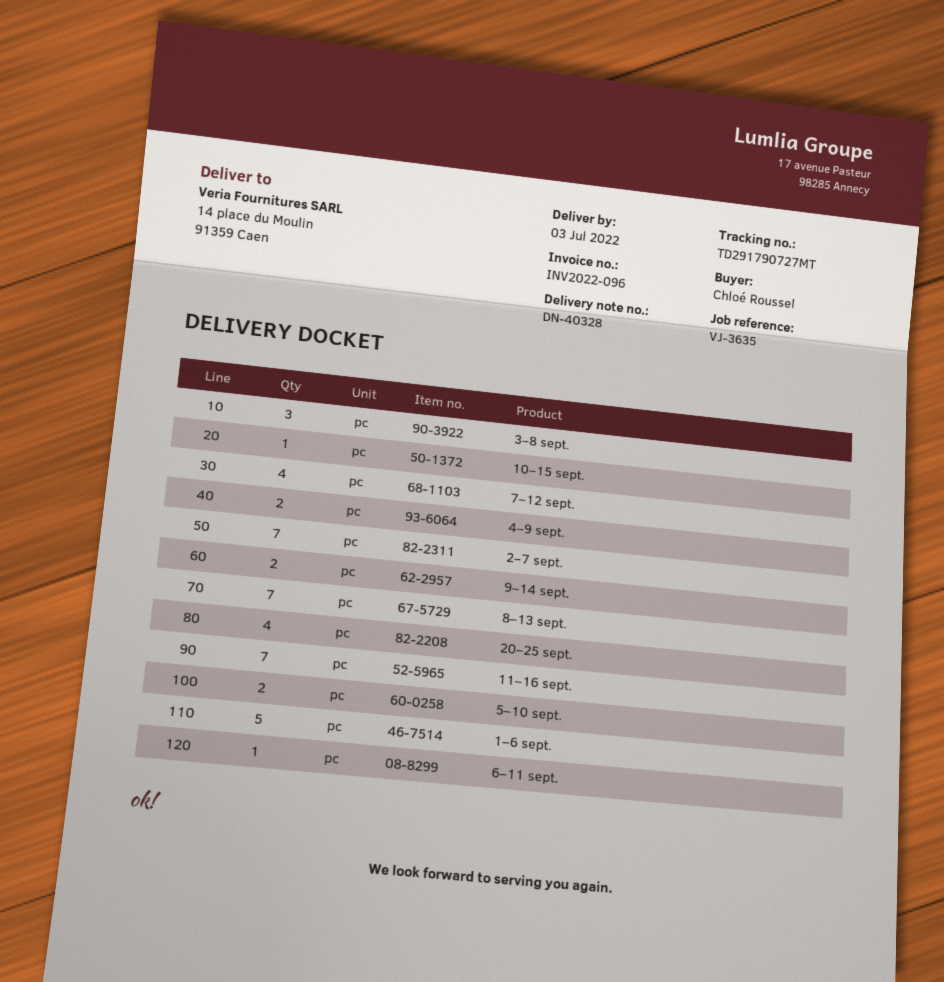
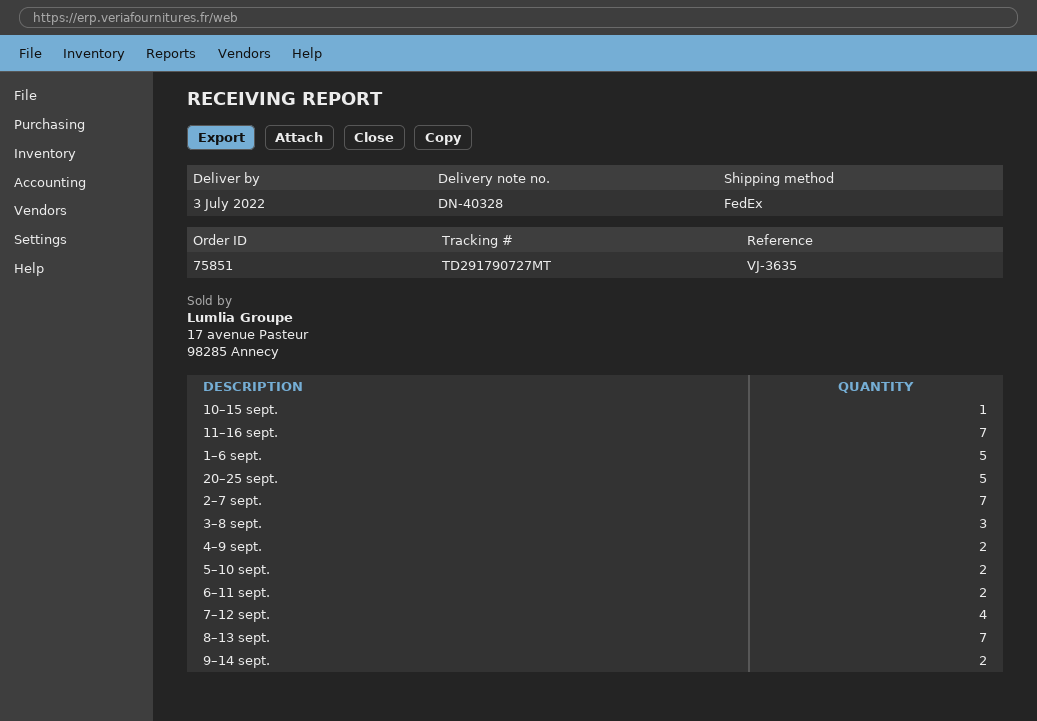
20–25 sept.: 4 -> 5
6–11 sept.: 1 -> 2

